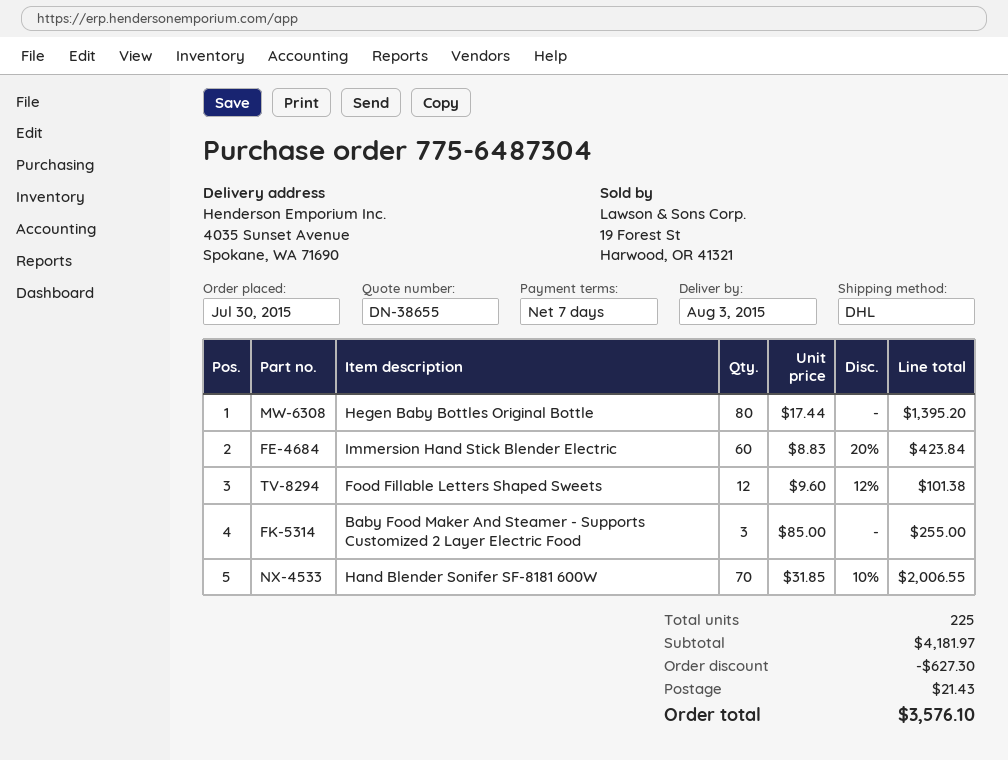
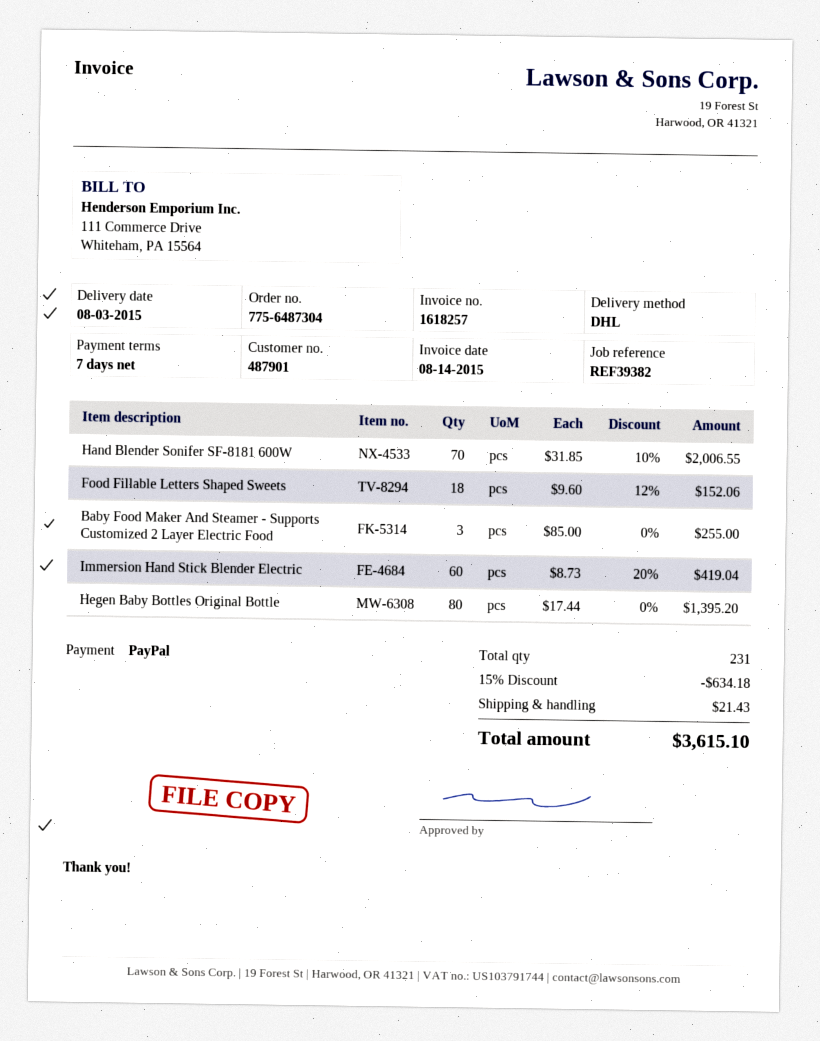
Immersion Hand Stick Blender Electric: 60 x 8.83 - 20% = 423.84 -> 60 x 8.73 - 20% = 419.04
Food Fillable Letters Shaped Sweets: 12 x 9.60 - 12% = 101.38 -> 18 x 9.60 - 12% = 152.06
total quantity: 225 -> 231
discount: 627.30 -> 634.18
total: 3576.10 -> 3615.10

